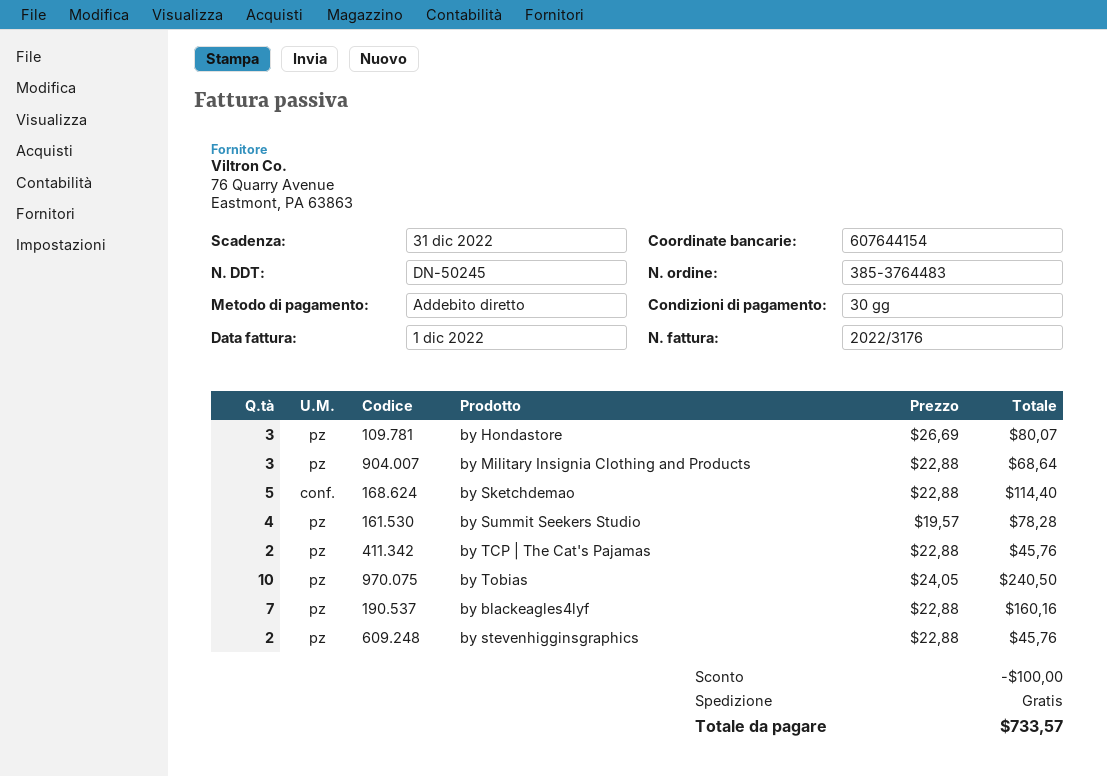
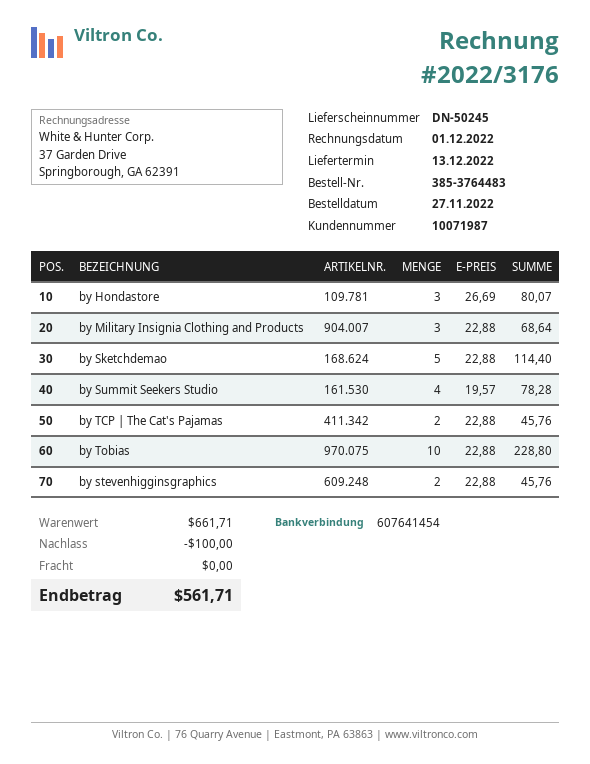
bank account: 607644154 -> 607641454
by Tobias: 10 x 24.05 = 240.50 -> 10 x 22.88 = 228.80
by blackeagles4lyf: 7 x 22.88 = 160.16 -> none
total: 733.57 -> 561.71

